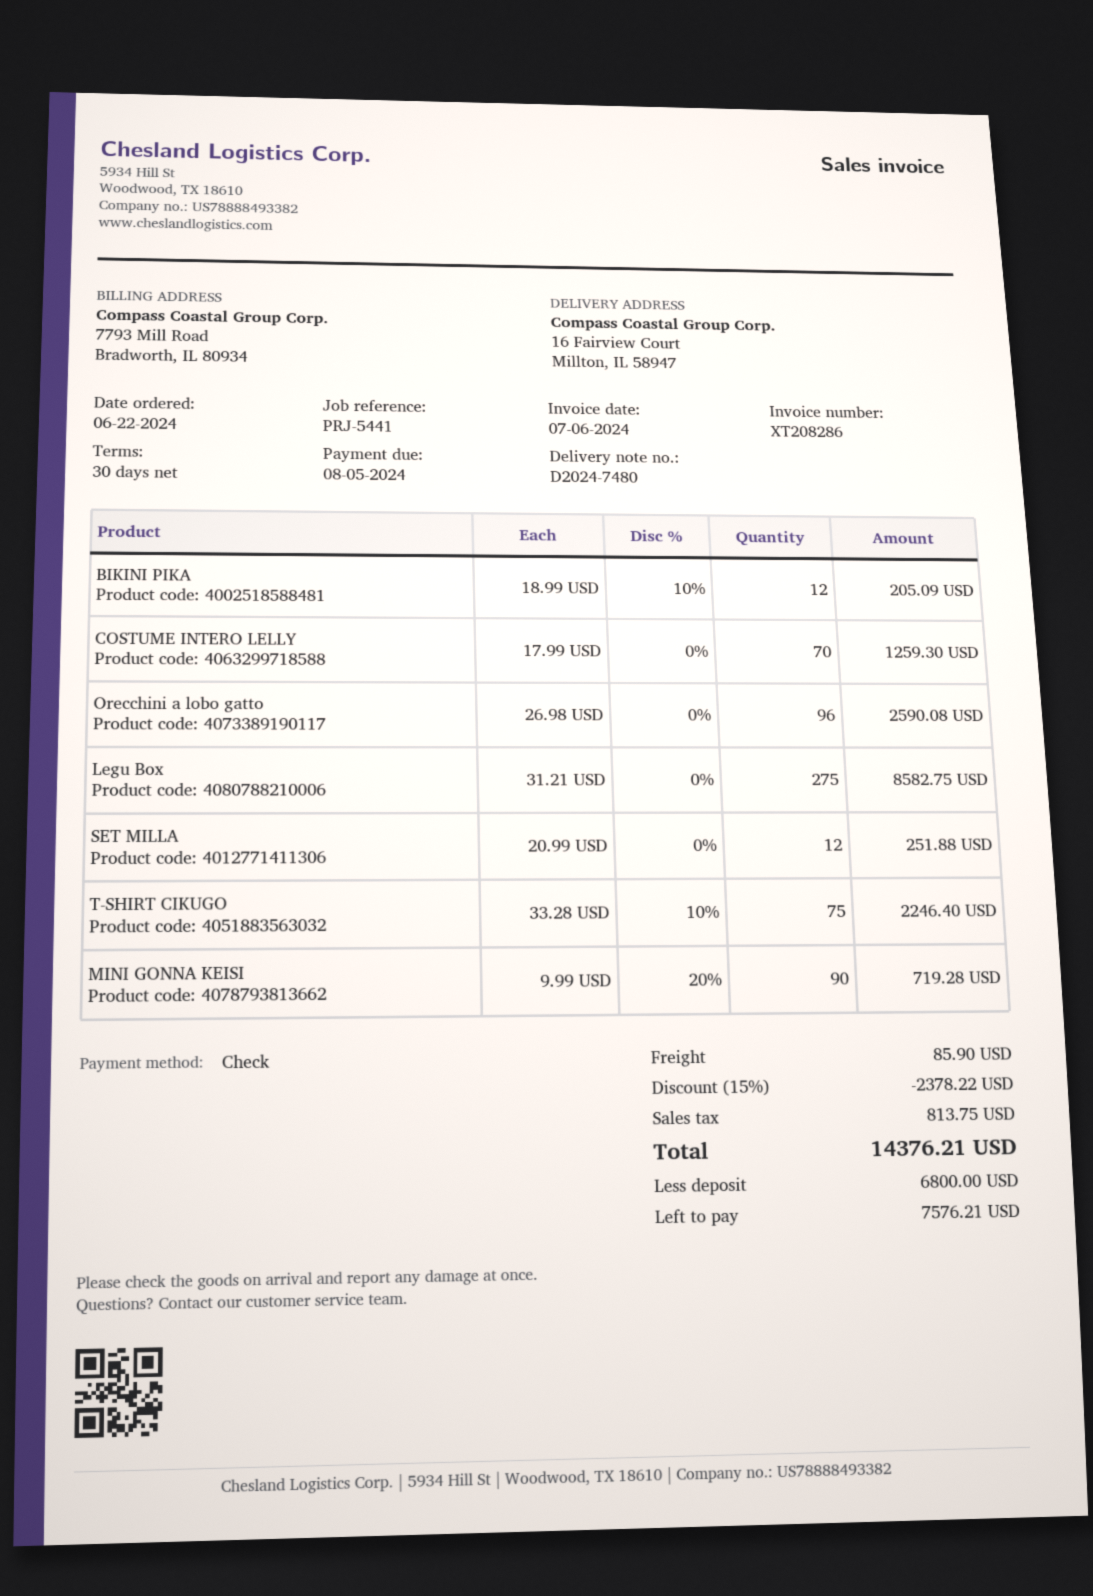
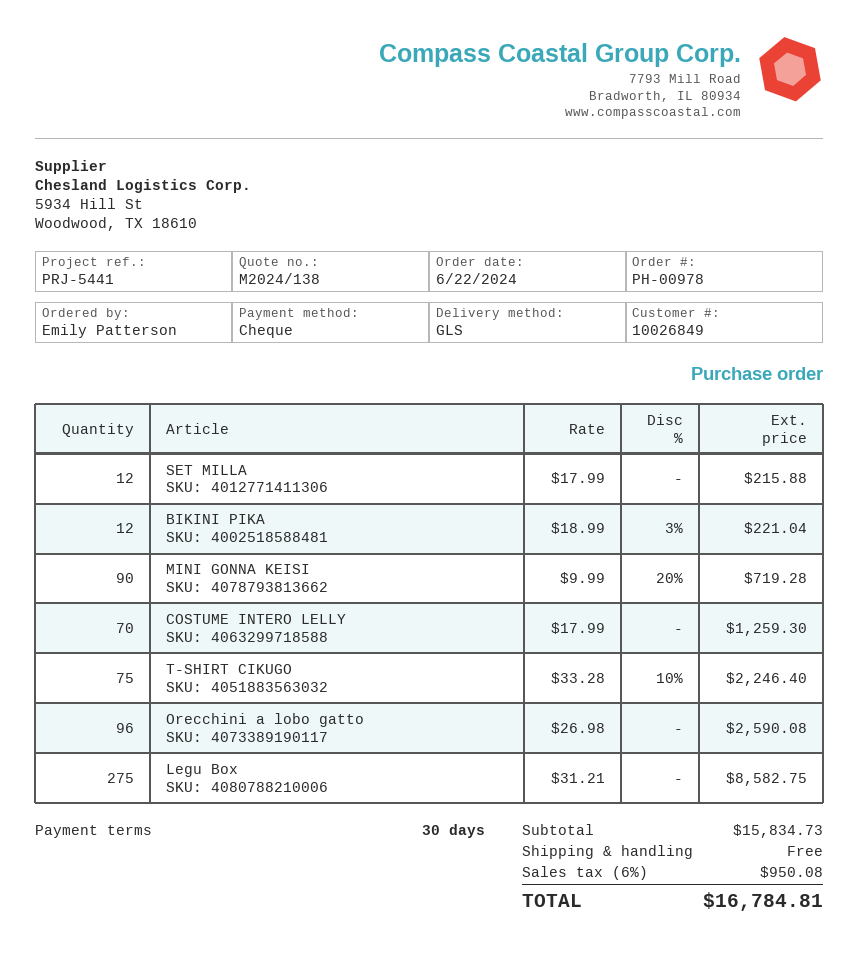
BIKINI PIKA: 12 x 18.99 - 10% = 205.09 -> 12 x 18.99 - 3% = 221.04
SET MILLA: 12 x 20.99 = 251.88 -> 12 x 17.99 = 215.88
discount: 15% = 2378.22 -> none
shipping: 85.90 -> 0.00
tax: 813.75 -> 950.08
total: 14376.21 -> 16784.81

